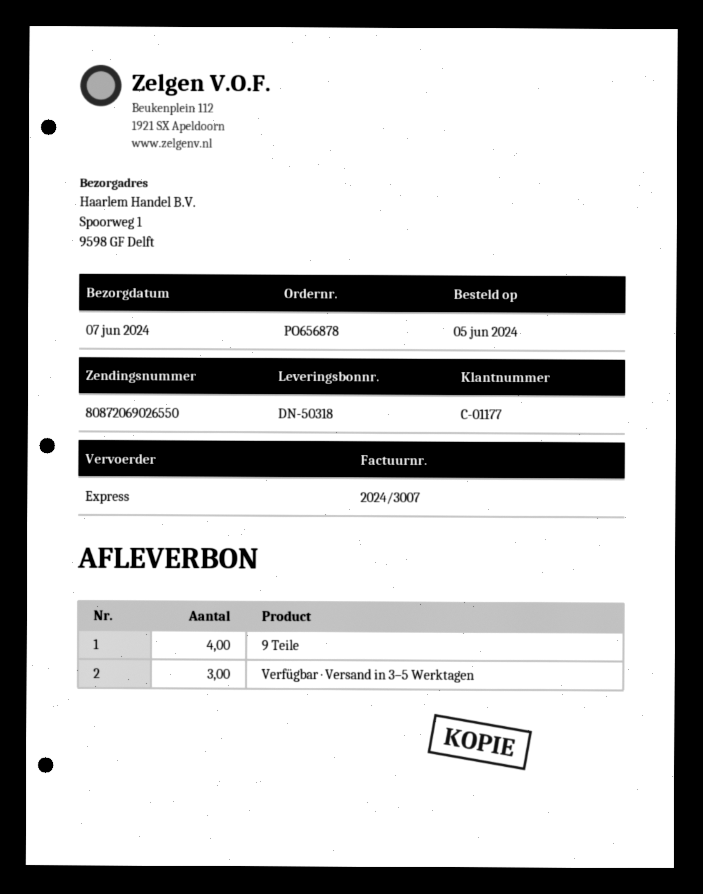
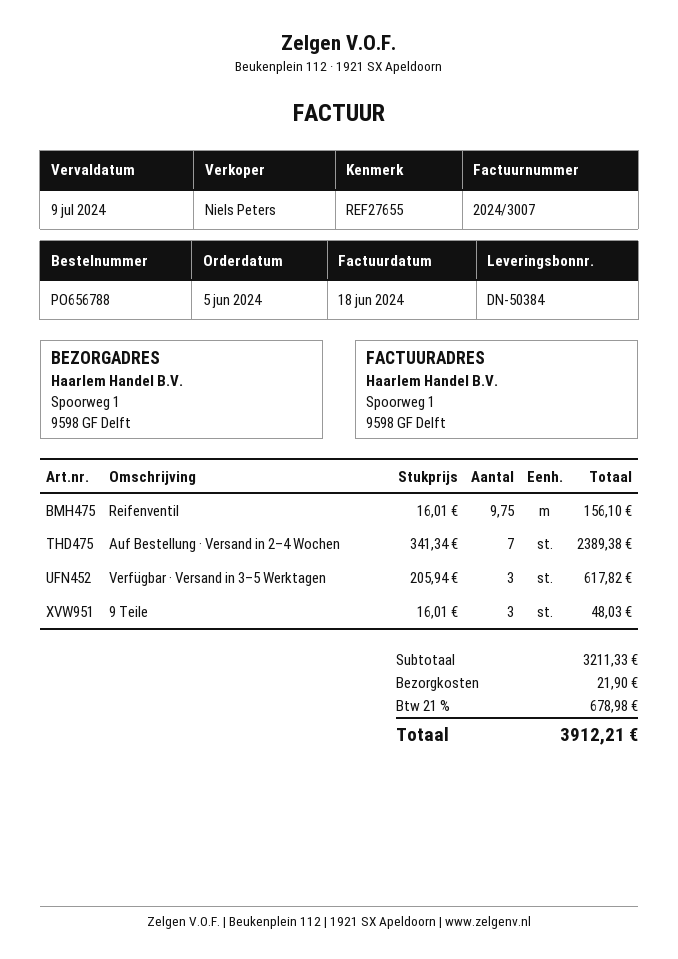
order number: PO656878 -> PO656788
delivery note number: DN-50318 -> DN-50384
9 Teile: 4 -> 3
Reifenventil: none -> 9.75
Auf Bestellung · Versand in 2–4 Wochen: none -> 7

